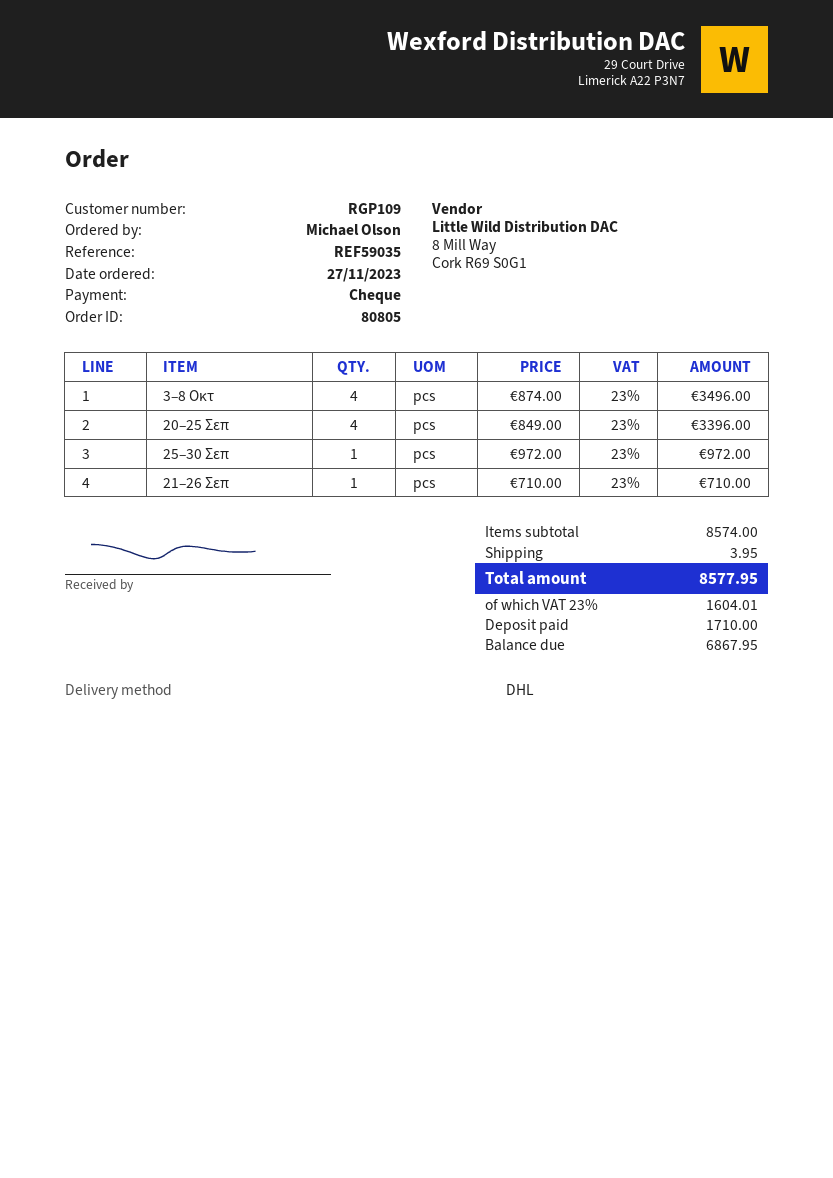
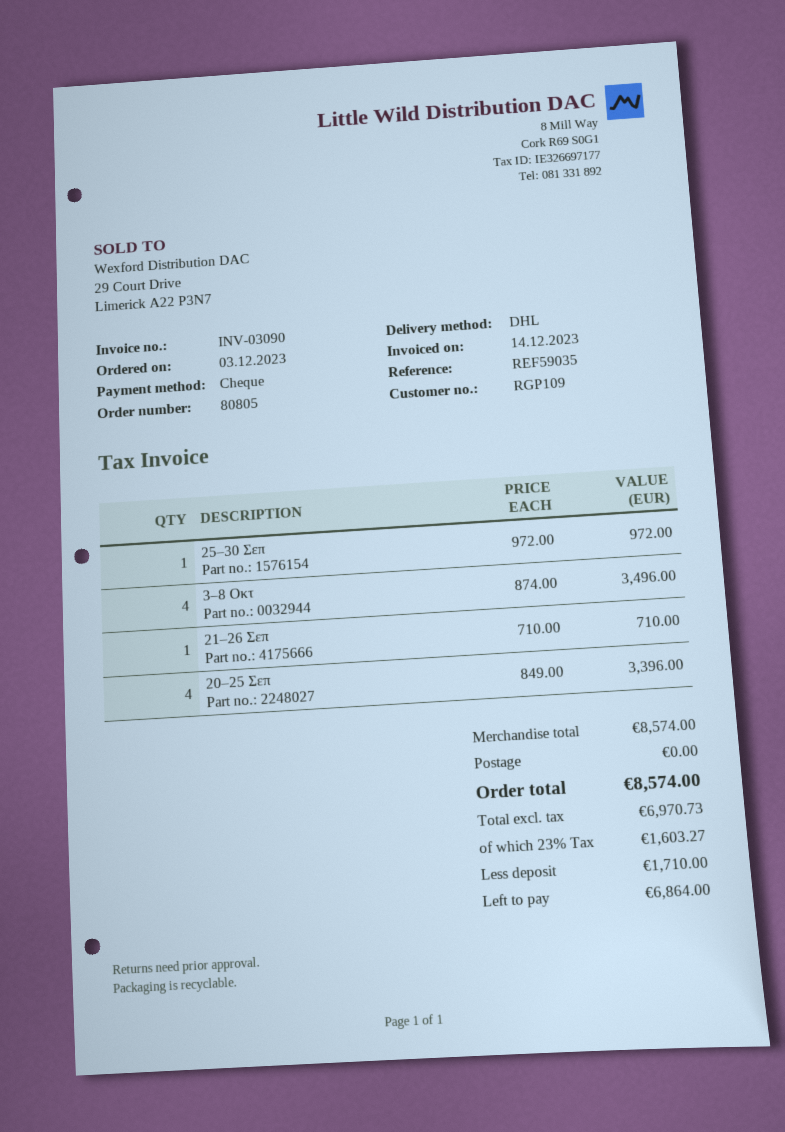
order date: 2023-11-27 -> 2023-12-03
shipping: 3.95 -> 0.00
tax: 23% = 1604.01 -> 23% = 1603.27
total: 8577.95 -> 8574.00
balance: 6867.95 -> 6864.00

